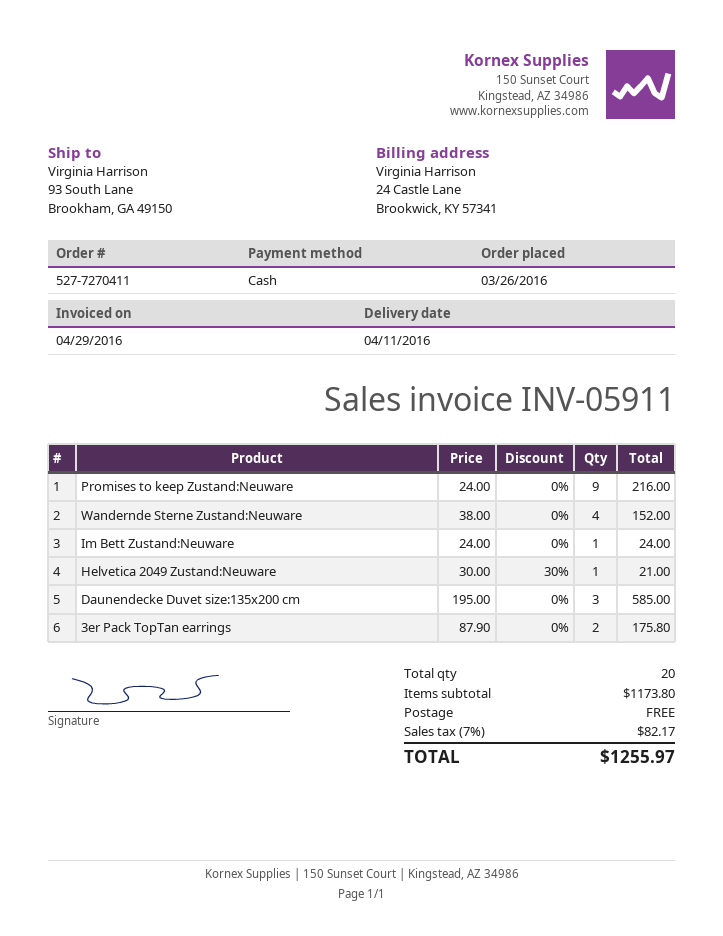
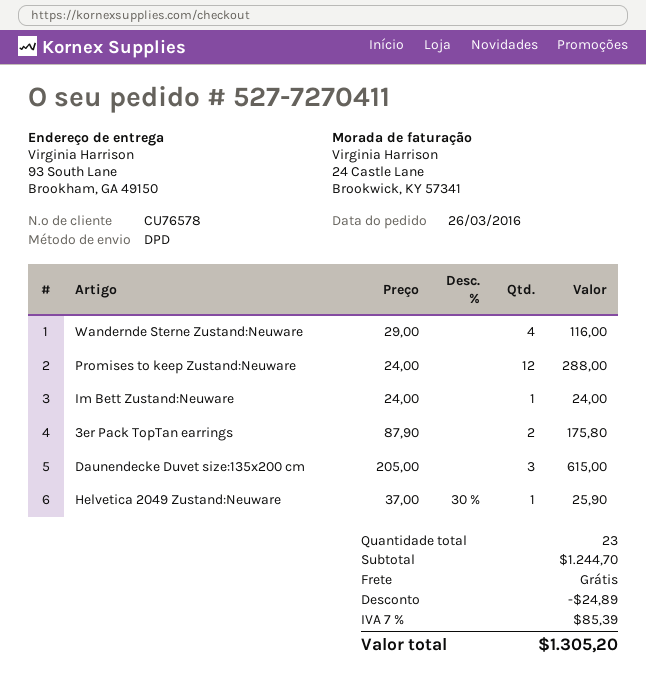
Promises to keep Zustand:Neuware: 9 x 24.00 = 216.00 -> 12 x 24.00 = 288.00
Wandernde Sterne Zustand:Neuware: 4 x 38.00 = 152.00 -> 4 x 29.00 = 116.00
Helvetica 2049 Zustand:Neuware: 1 x 30.00 - 30% = 21.00 -> 1 x 37.00 - 30% = 25.90
Daunendecke Duvet size:135x200 cm: 3 x 195.00 = 585.00 -> 3 x 205.00 = 615.00
total quantity: 20 -> 23
subtotal: 1173.80 -> 1244.70
discount: none -> 24.89
tax: 7% = 82.17 -> 7% = 85.39
total: 1255.97 -> 1305.20

